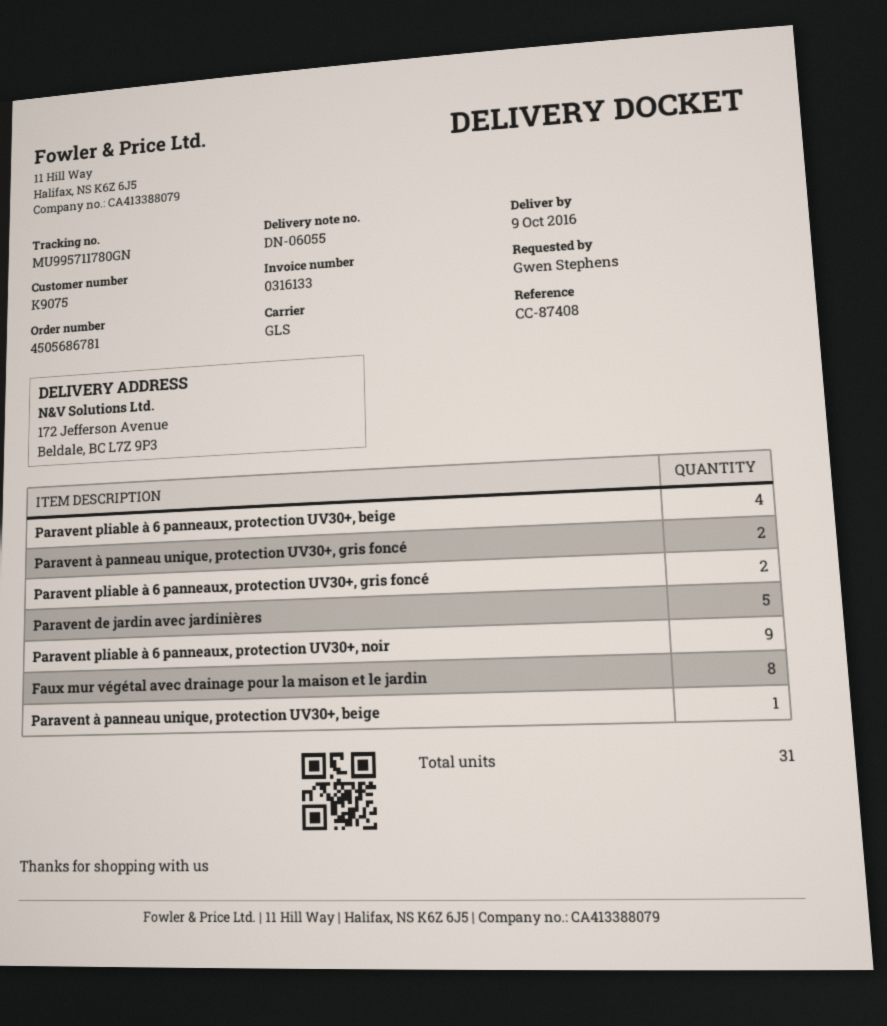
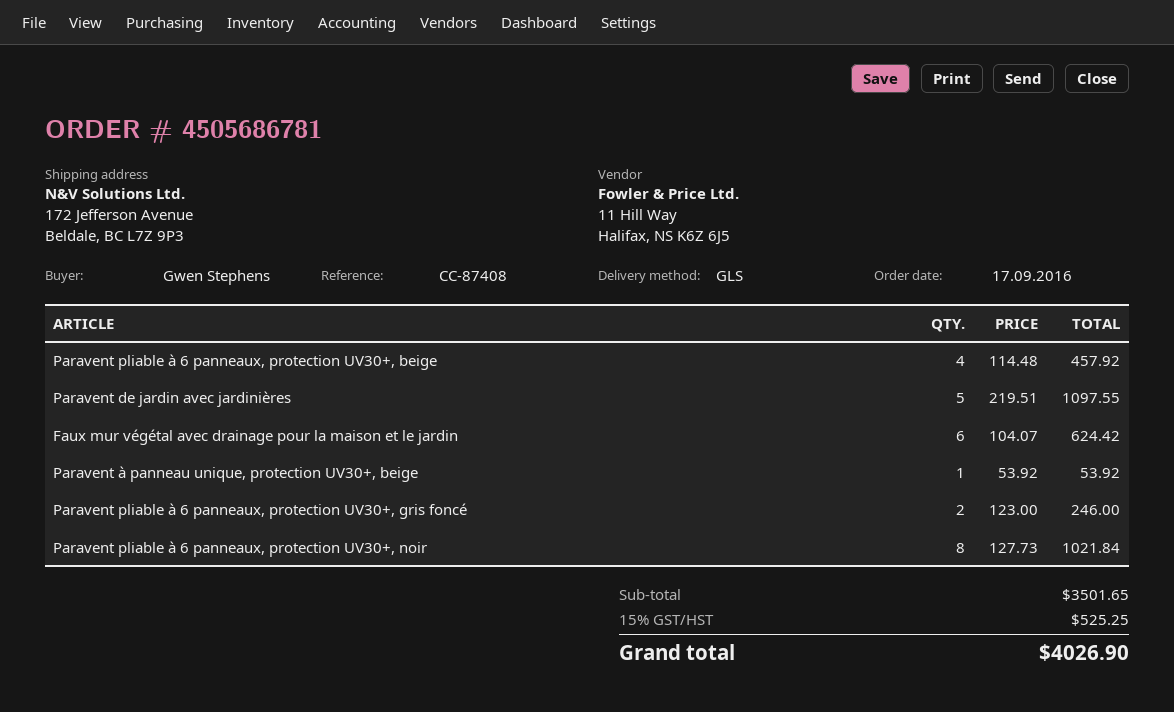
Paravent à panneau unique, protection UV30+, gris foncé: 2 -> none
Paravent pliable à 6 panneaux, protection UV30+, noir: 9 -> 8
Faux mur végétal avec drainage pour la maison et le jardin: 8 -> 6

